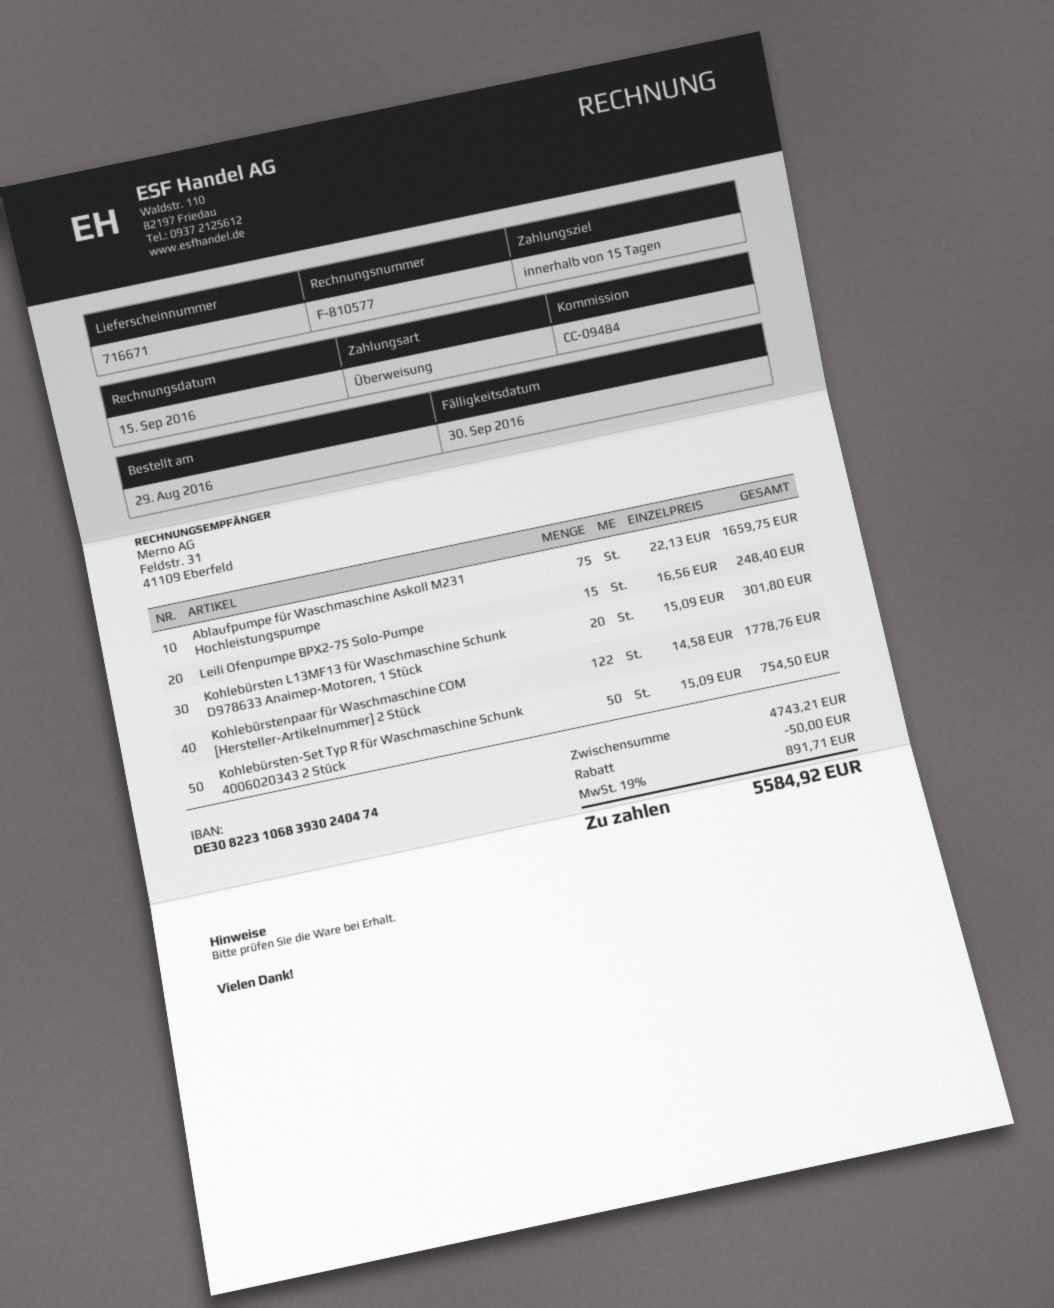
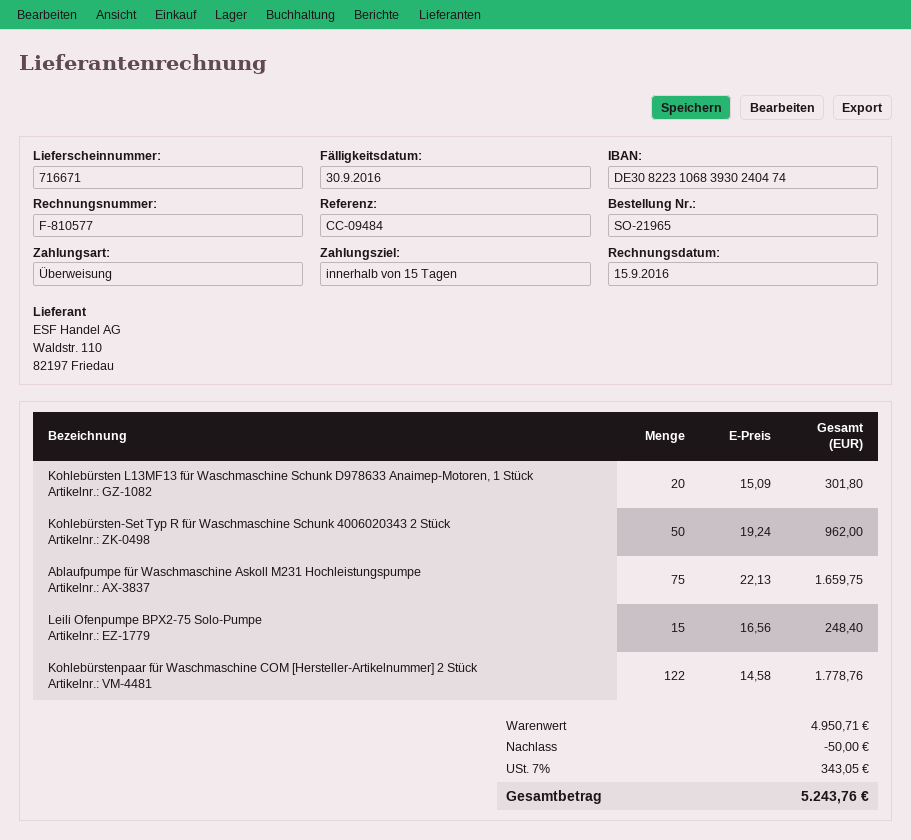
Kohlebürsten-Set Typ R für Waschmaschine Schunk 4006020343 2 Stück: 50 x 15.09 = 754.50 -> 50 x 19.24 = 962.00
subtotal: 4743.21 -> 4950.71
tax: 19% = 891.71 -> 7% = 343.05
total: 5584.92 -> 5243.76

